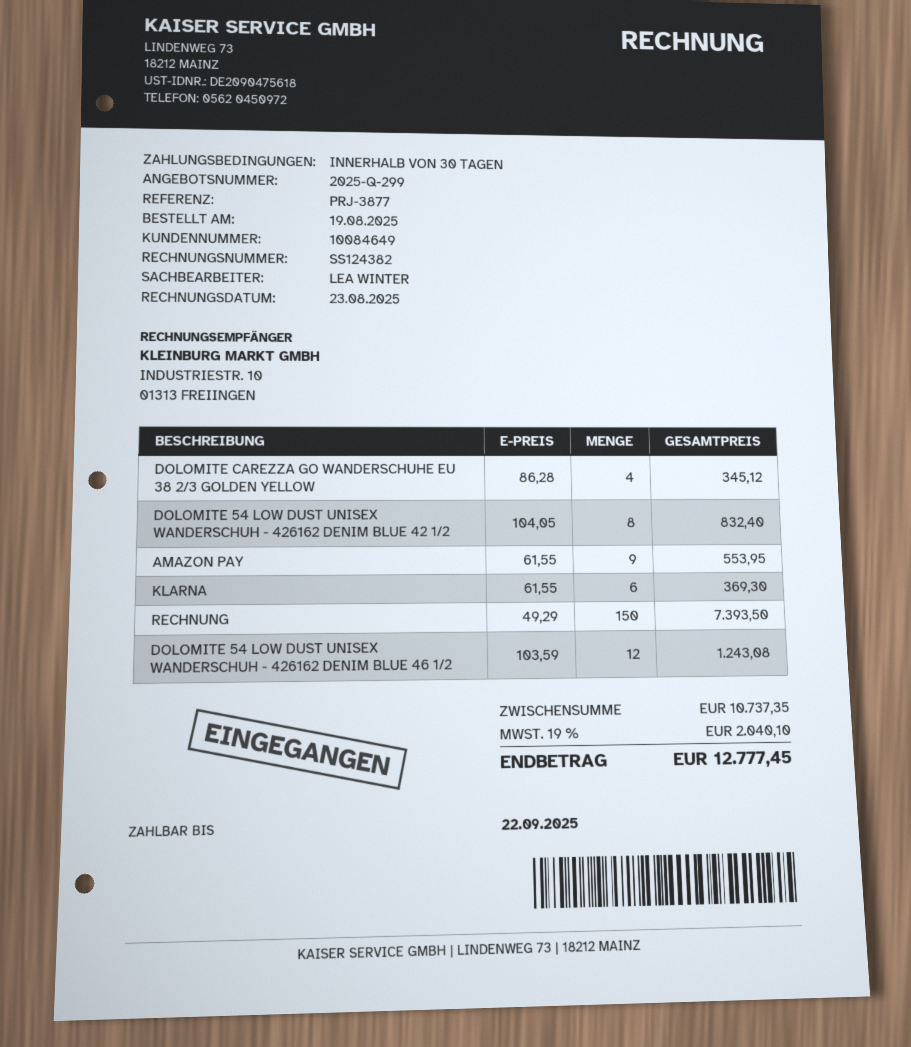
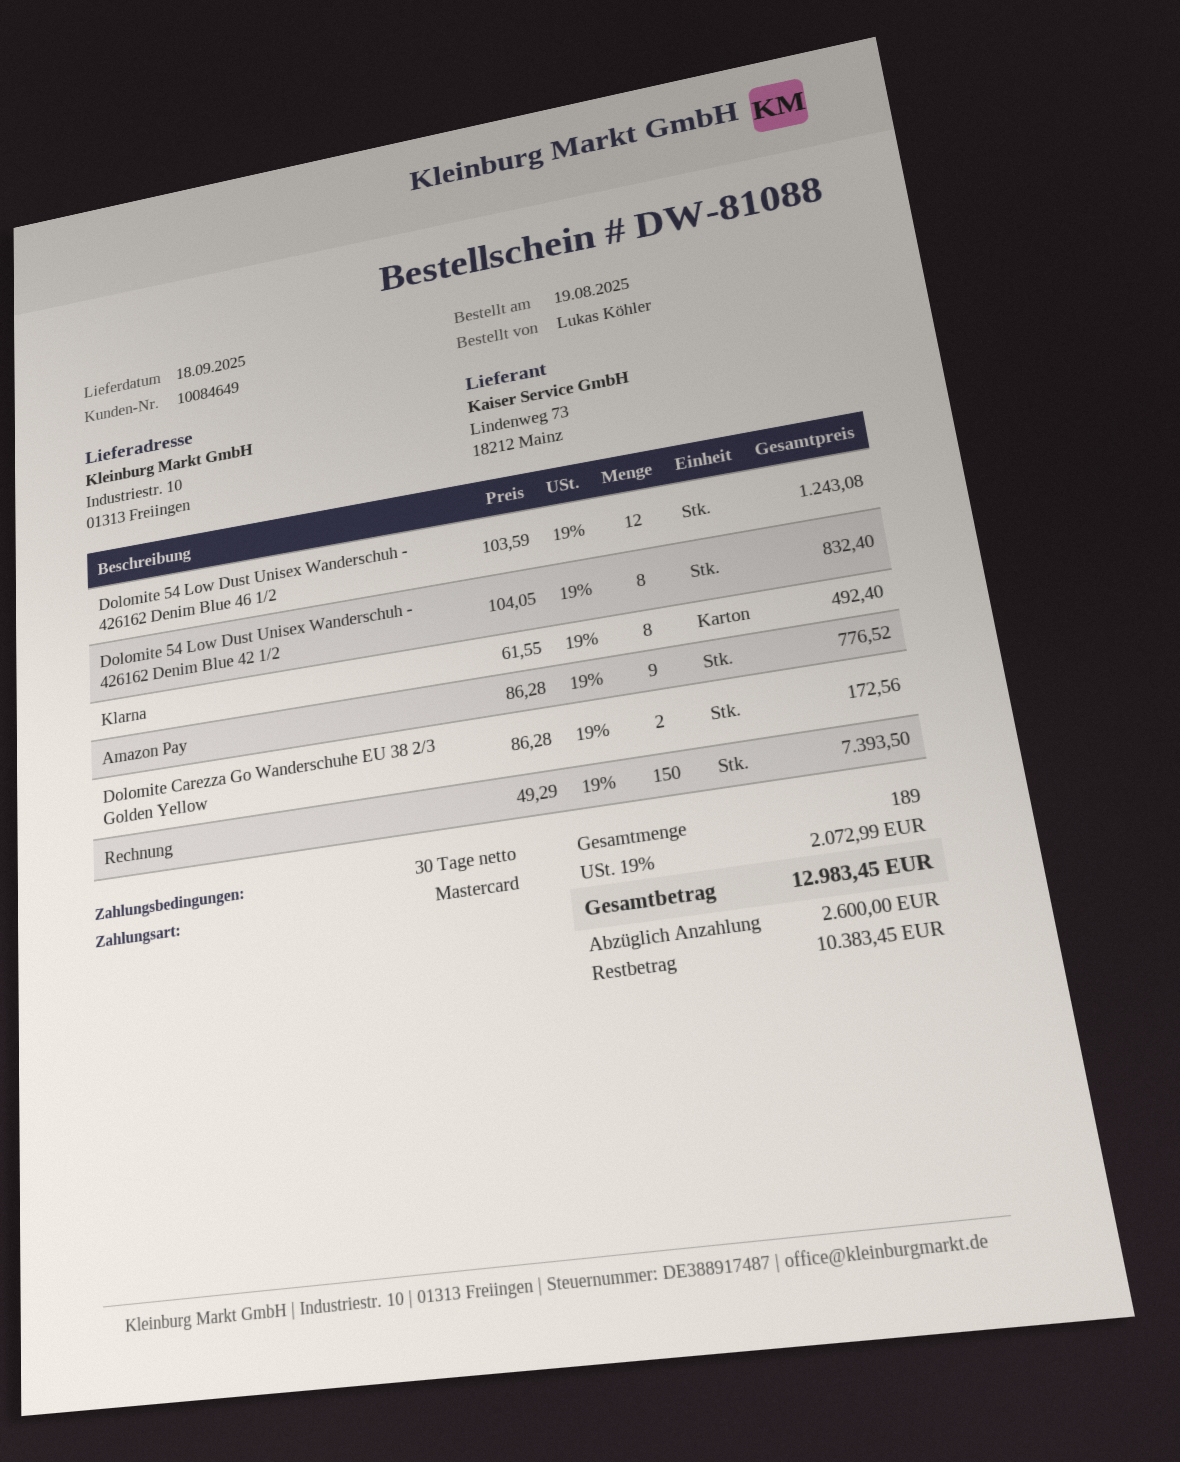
DOLOMITE CAREZZA GO WANDERSCHUHE EU 38 2/3 GOLDEN YELLOW: 4 x 86.28 = 345.12 -> 2 x 86.28 = 172.56
AMAZON PAY: 9 x 61.55 = 553.95 -> 9 x 86.28 = 776.52
KLARNA: 6 x 61.55 = 369.30 -> 8 x 61.55 = 492.40
tax: 19% = 2040.10 -> 19% = 2072.99
total: 12777.45 -> 12983.45

